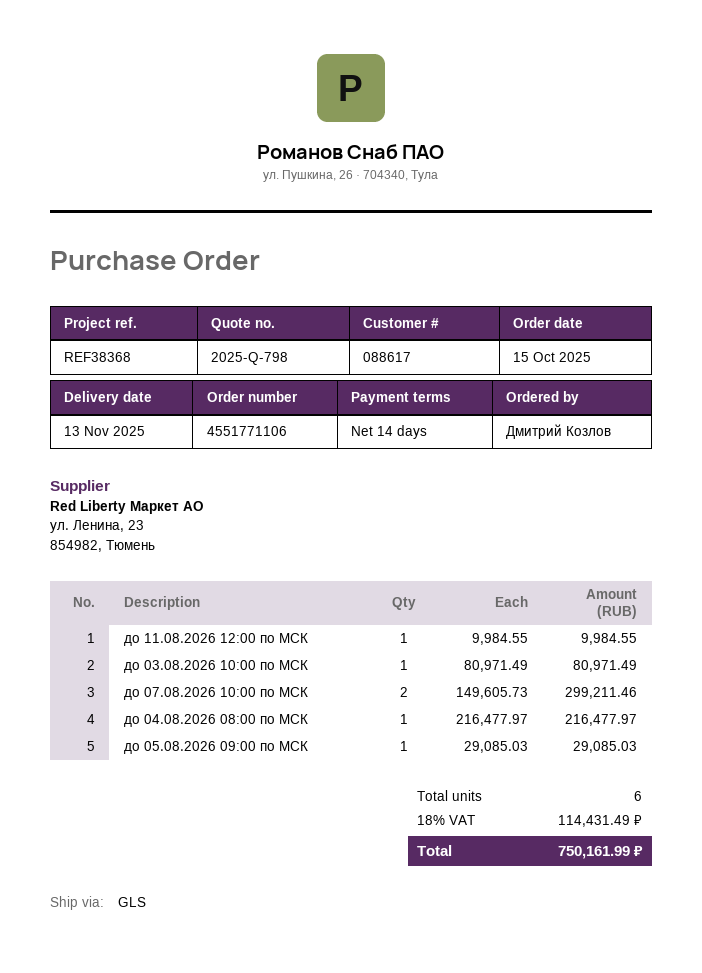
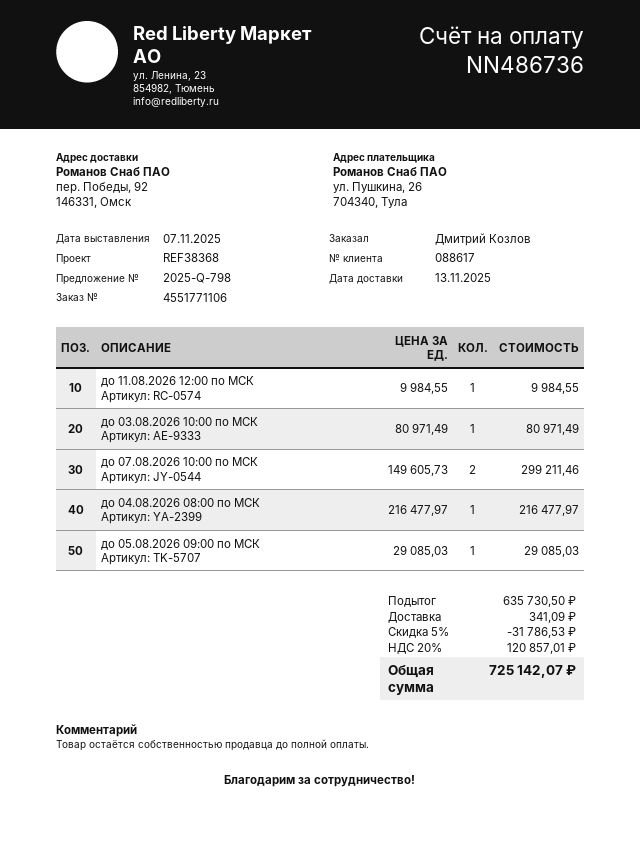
discount: none -> 5% = 31786.53
shipping: none -> 341.09
tax: 18% = 114431.49 -> 20% = 120857.01
total: 750161.99 -> 725142.07

